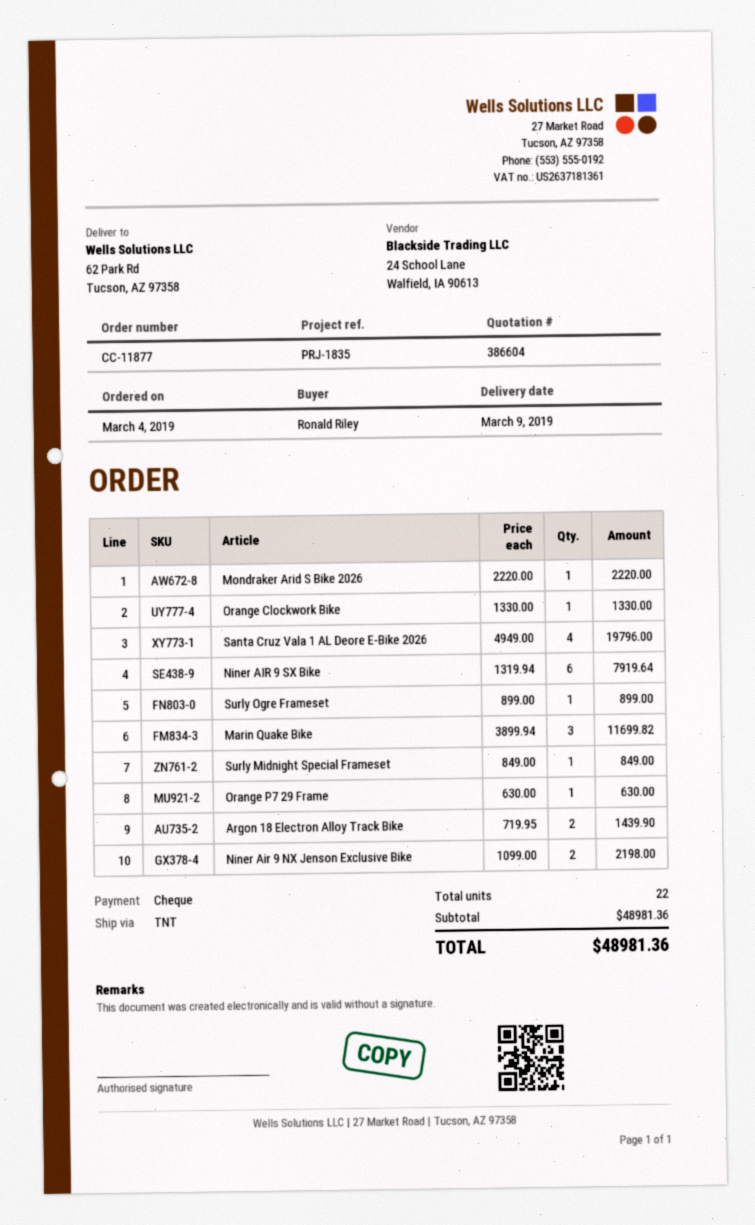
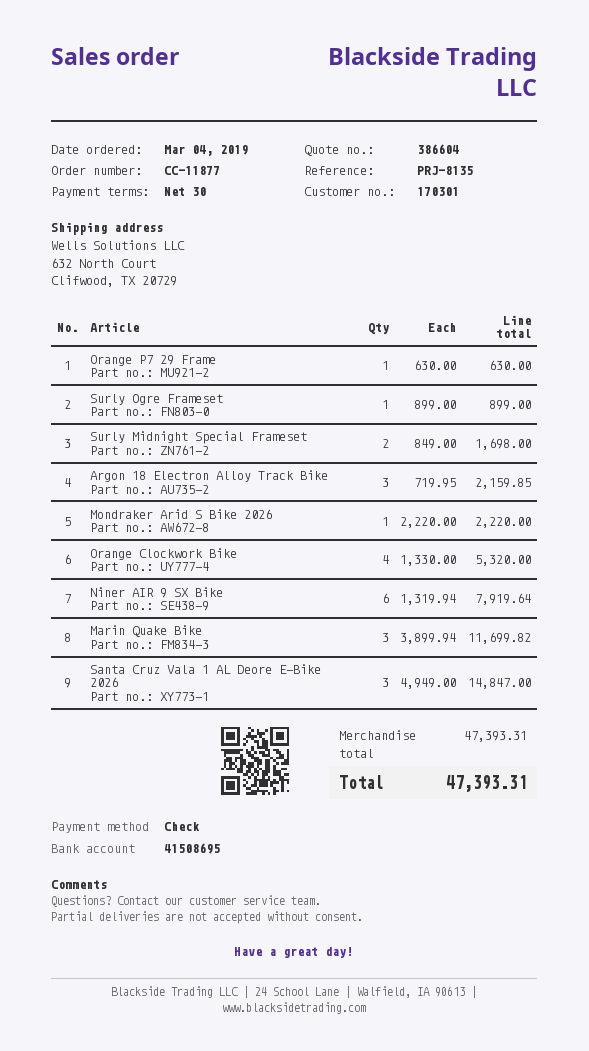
reference: PRJ-1835 -> PRJ-8135
ship to: 62 Park Rd, Tucson, AZ 97358 -> 632 North Court, Clifwood, TX 20729
Orange Clockwork Bike: 1 x 1330.00 = 1330.00 -> 4 x 1330.00 = 5320.00
Santa Cruz Vala 1 AL Deore E-Bike 2026: 4 x 4949.00 = 19796.00 -> 3 x 4949.00 = 14847.00
Surly Midnight Special Frameset: 1 x 849.00 = 849.00 -> 2 x 849.00 = 1698.00
Argon 18 Electron Alloy Track Bike: 2 x 719.95 = 1439.90 -> 3 x 719.95 = 2159.85
Niner Air 9 NX Jenson Exclusive Bike: 2 x 1099.00 = 2198.00 -> none
subtotal: 48981.36 -> 47393.31
total: 48981.36 -> 47393.31

